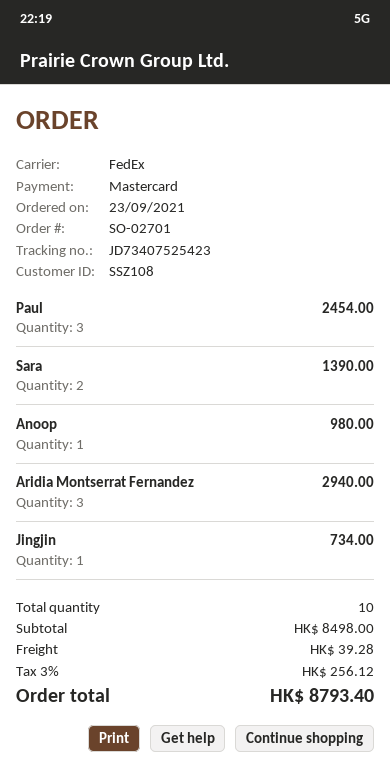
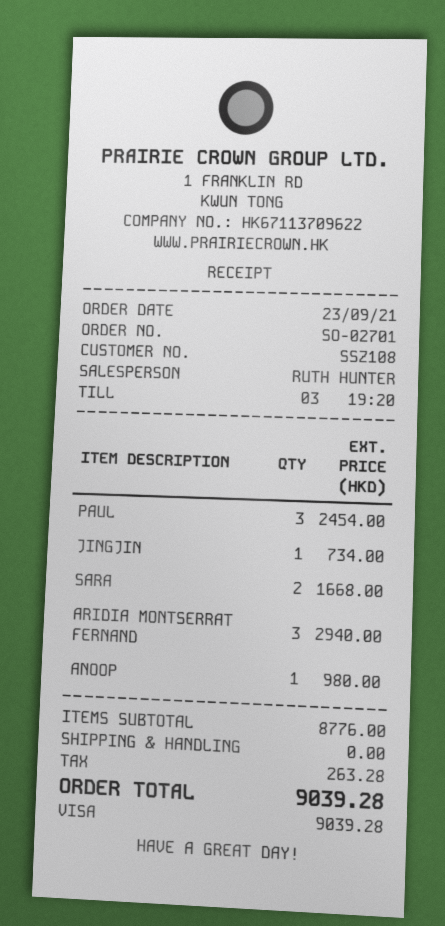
payment method: Mastercard -> Visa
Sara: 2 for 1390.00 -> 2 for 1668.00
subtotal: 8498.00 -> 8776.00
shipping: 39.28 -> 0.00
tax: 256.12 -> 263.28
total: 8793.40 -> 9039.28

